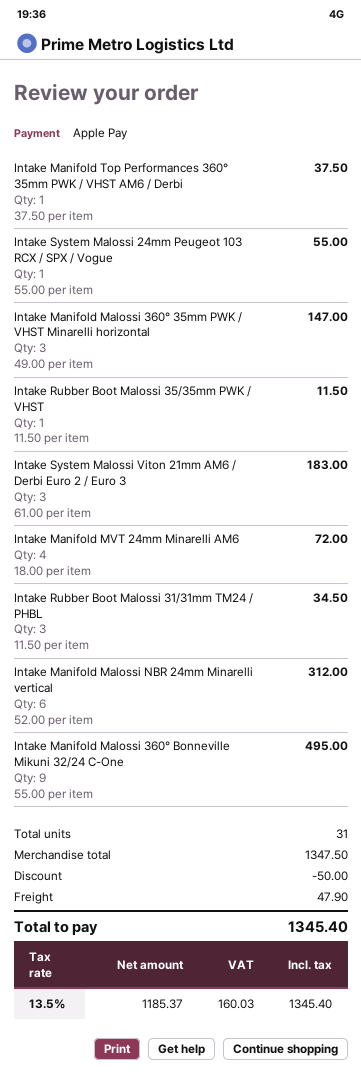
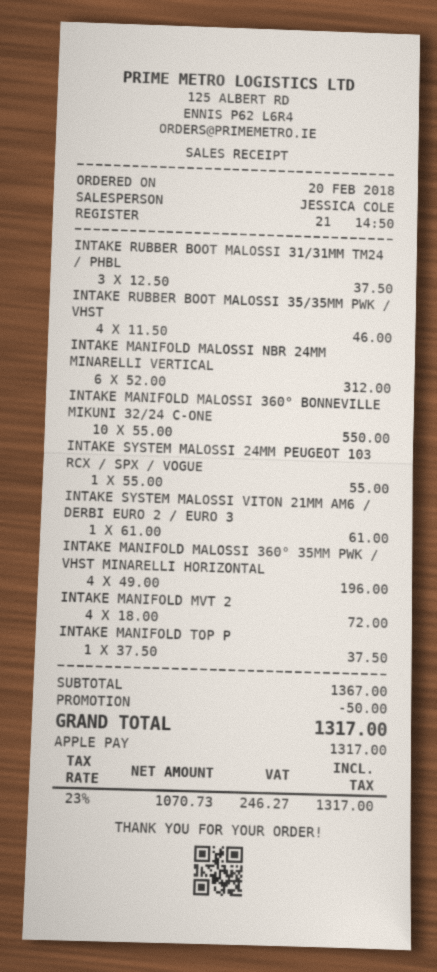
Intake Manifold Malossi 360° 35mm PWK / VHST Minarelli horizontal: 3 x 49.00 = 147.00 -> 4 x 49.00 = 196.00
Intake Rubber Boot Malossi 35/35mm PWK / VHST: 1 x 11.50 = 11.50 -> 4 x 11.50 = 46.00
Intake System Malossi Viton 21mm AM6 / Derbi Euro 2 / Euro 3: 3 x 61.00 = 183.00 -> 1 x 61.00 = 61.00
Intake Rubber Boot Malossi 31/31mm TM24 / PHBL: 3 x 11.50 = 34.50 -> 3 x 12.50 = 37.50
Intake Manifold Malossi 360° Bonneville Mikuni 32/24 C-One: 9 x 55.00 = 495.00 -> 10 x 55.00 = 550.00
subtotal: 1347.50 -> 1367.00
shipping: 47.90 -> none
net: 1185.37 -> 1070.73
tax: 13.5% = 160.03 -> 23% = 246.27
total: 1345.40 -> 1317.00

